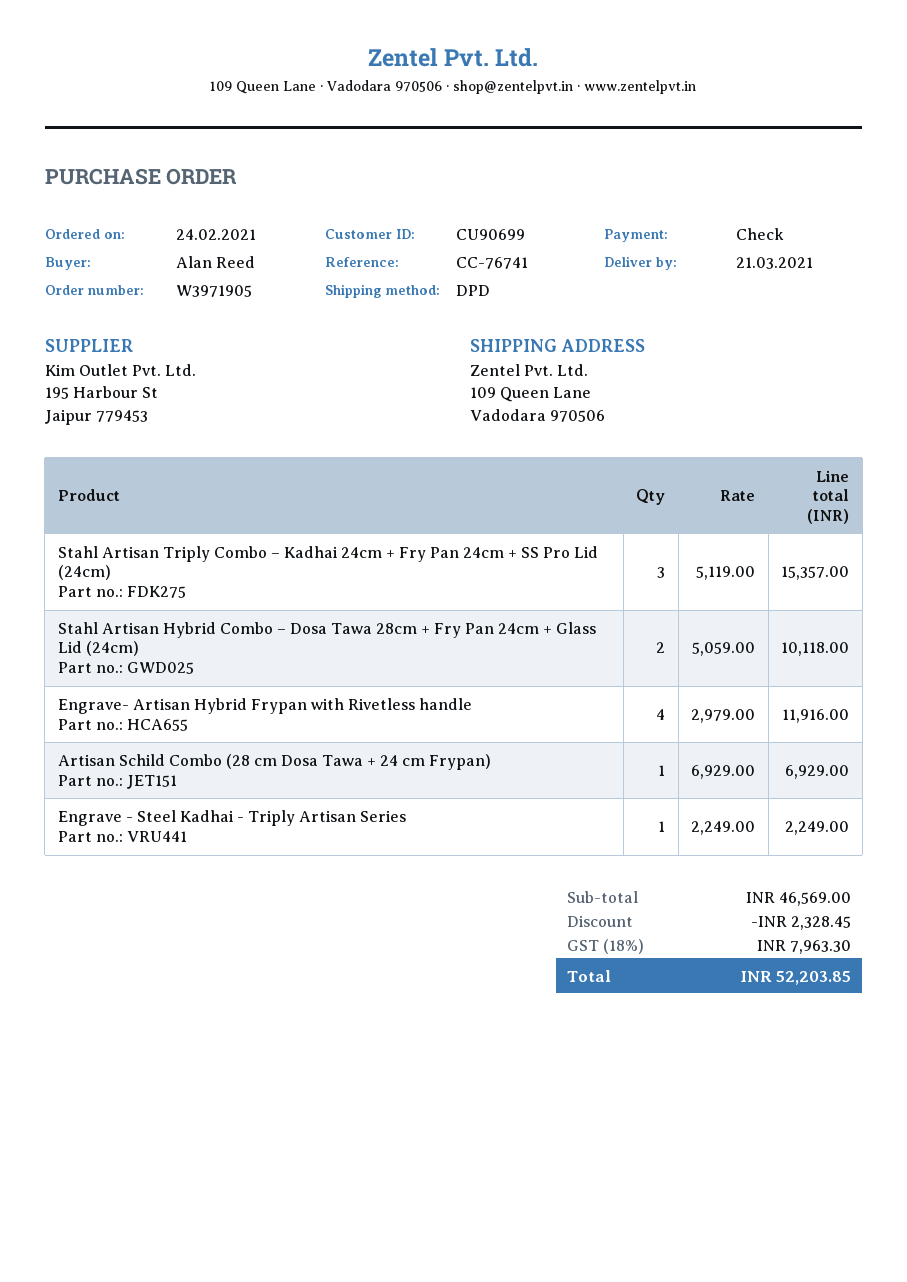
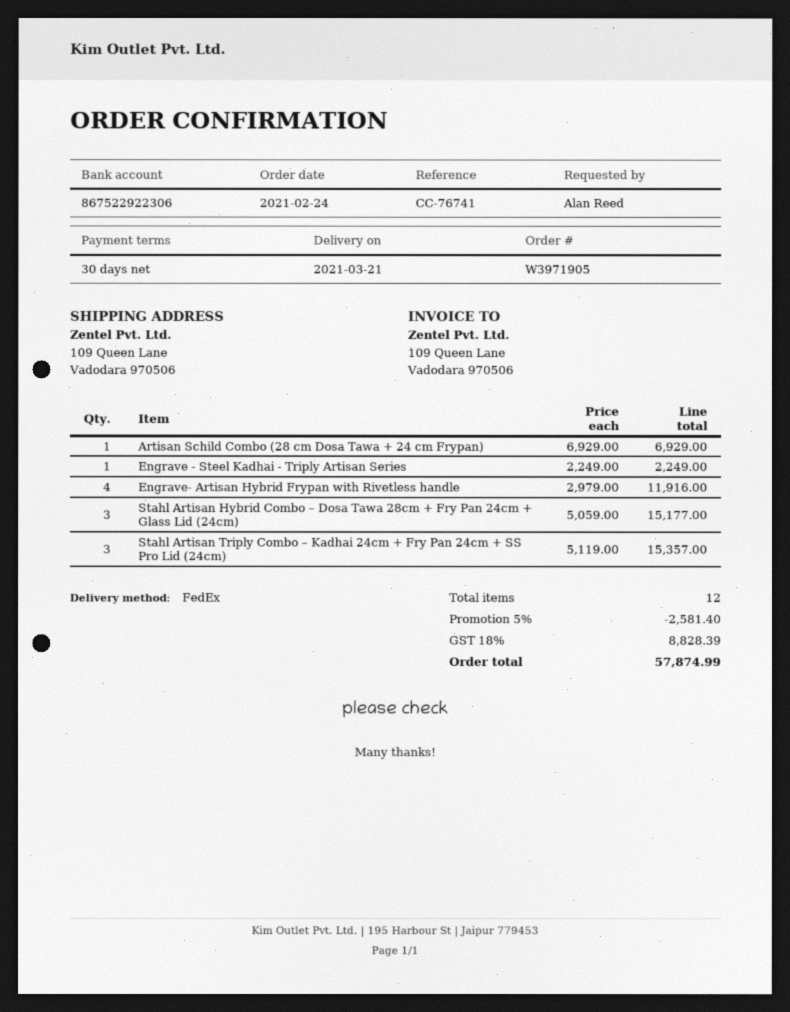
shipping method: DPD -> FedEx
Stahl Artisan Hybrid Combo – Dosa Tawa 28cm + Fry Pan 24cm + Glass Lid (24cm): 2 x 5059.00 = 10118.00 -> 3 x 5059.00 = 15177.00
discount: 2328.45 -> 2581.40
tax: 18% = 7963.30 -> 18% = 8828.39
total: 52203.85 -> 57874.99

